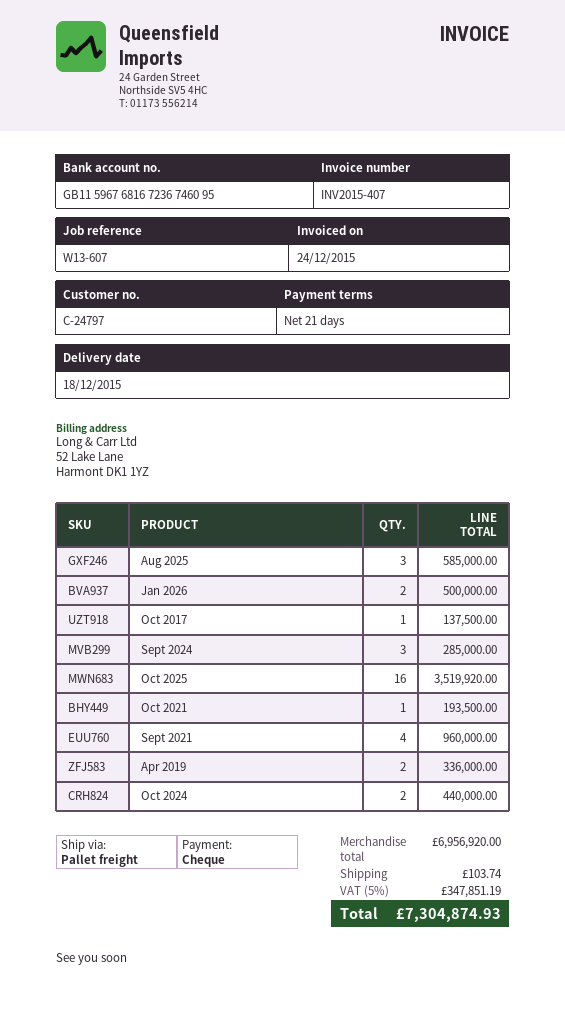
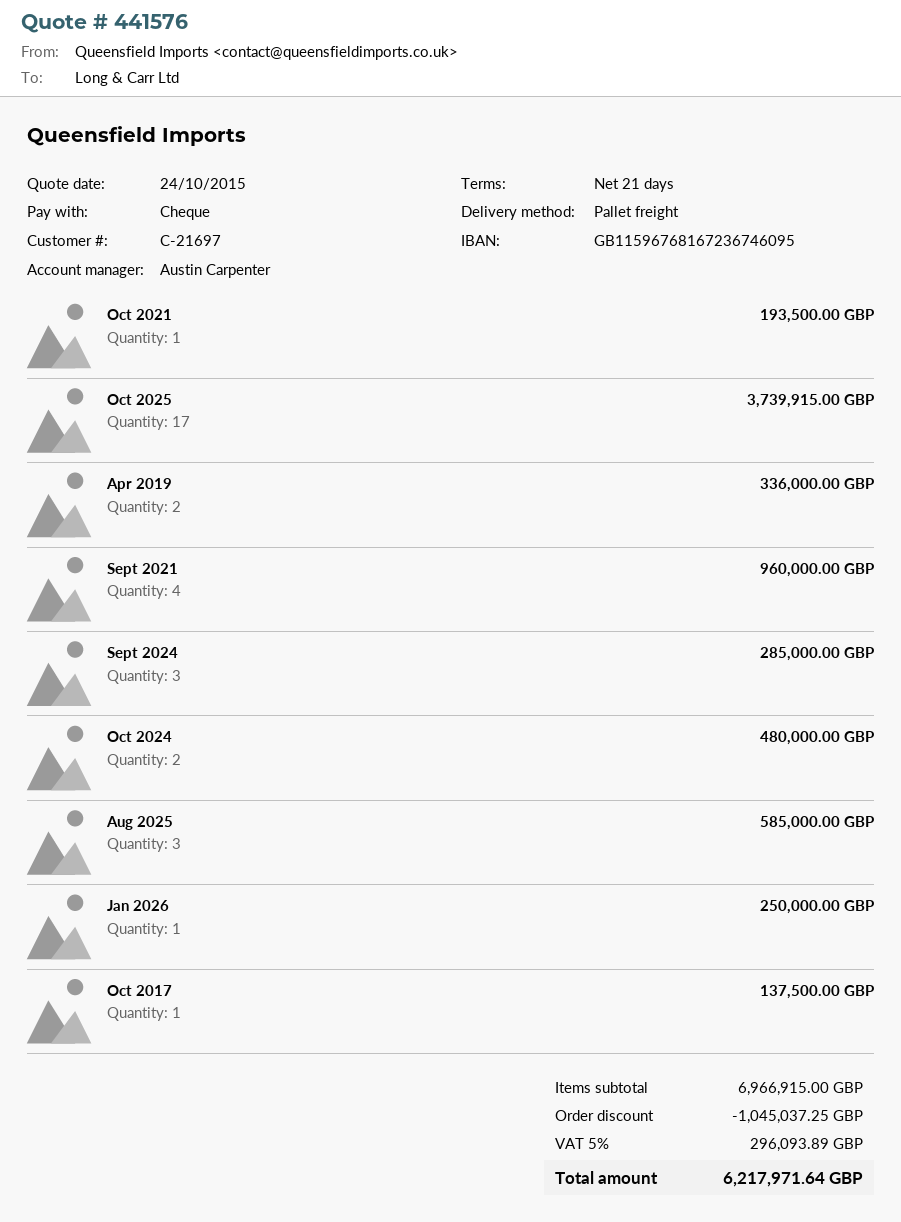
customer number: C-24797 -> C-21697
Jan 2026: 2 for 500000.00 -> 1 for 250000.00
Oct 2025: 16 for 3519920.00 -> 17 for 3739915.00
Oct 2024: 2 for 440000.00 -> 2 for 480000.00
subtotal: 6956920.00 -> 6966915.00
discount: none -> 1045037.25
shipping: 103.74 -> none
tax: 5% = 347851.19 -> 5% = 296093.89
total: 7304874.93 -> 6217971.64

